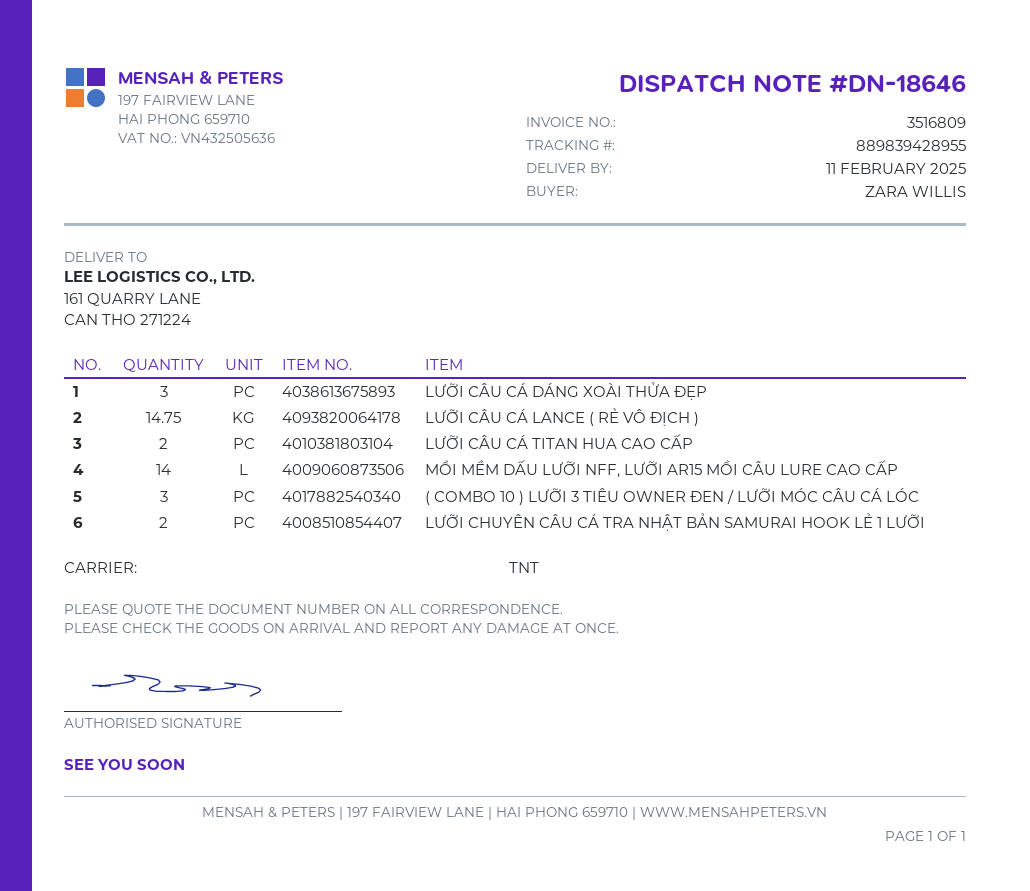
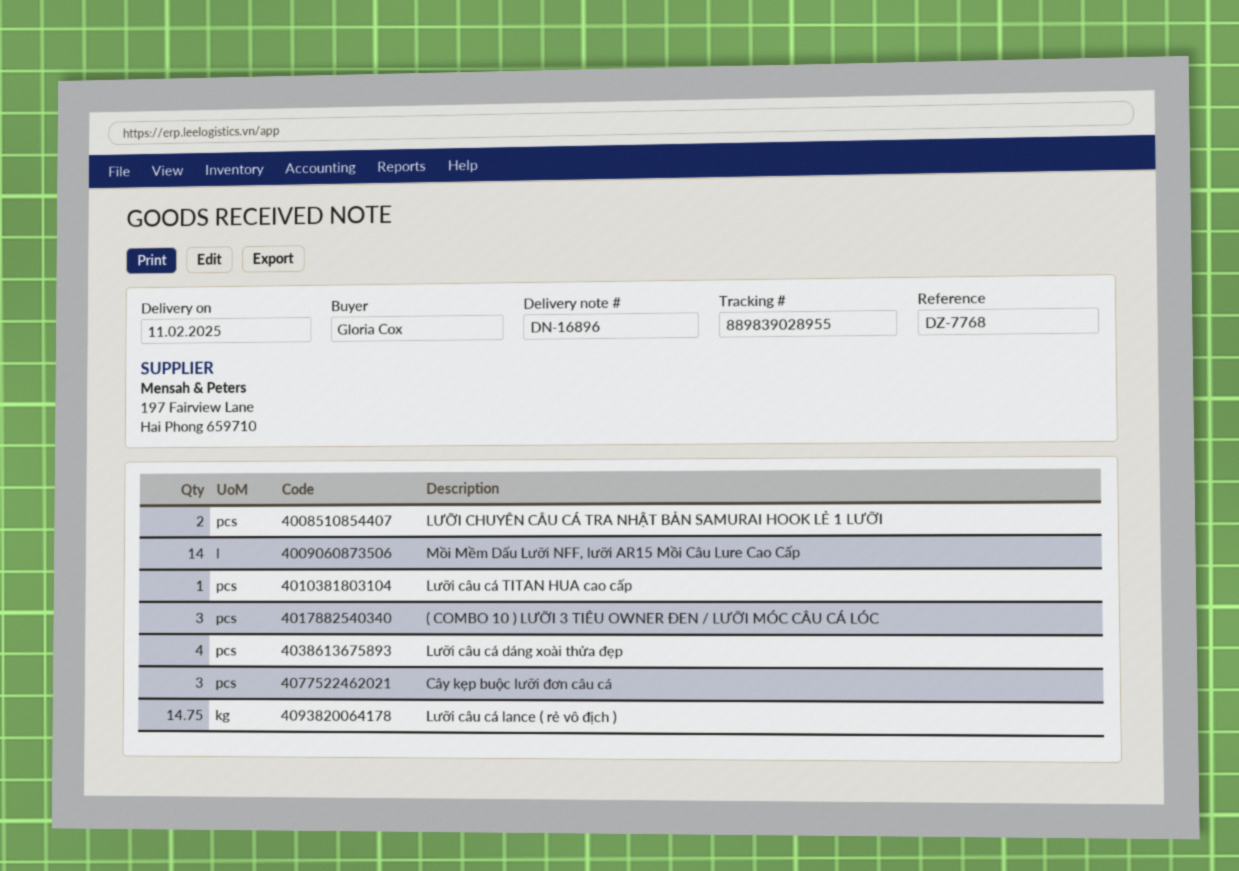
delivery note number: DN-18646 -> DN-16896
ordered by: ZARA WILLIS -> Gloria Cox
tracking number: 889839428955 -> 889839028955
LƯỠI CÂU CÁ DÁNG XOÀI THỬA ĐẸP: 3 -> 4
LƯỠI CÂU CÁ TITAN HUA CAO CẤP: 2 -> 1
Cây kẹp buộc lưỡi đơn câu cá: none -> 3

